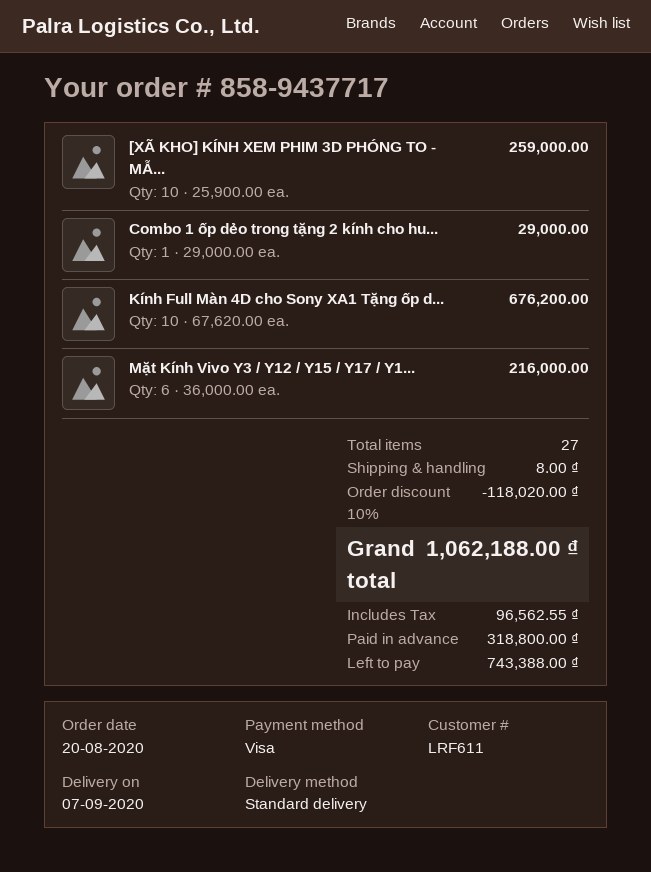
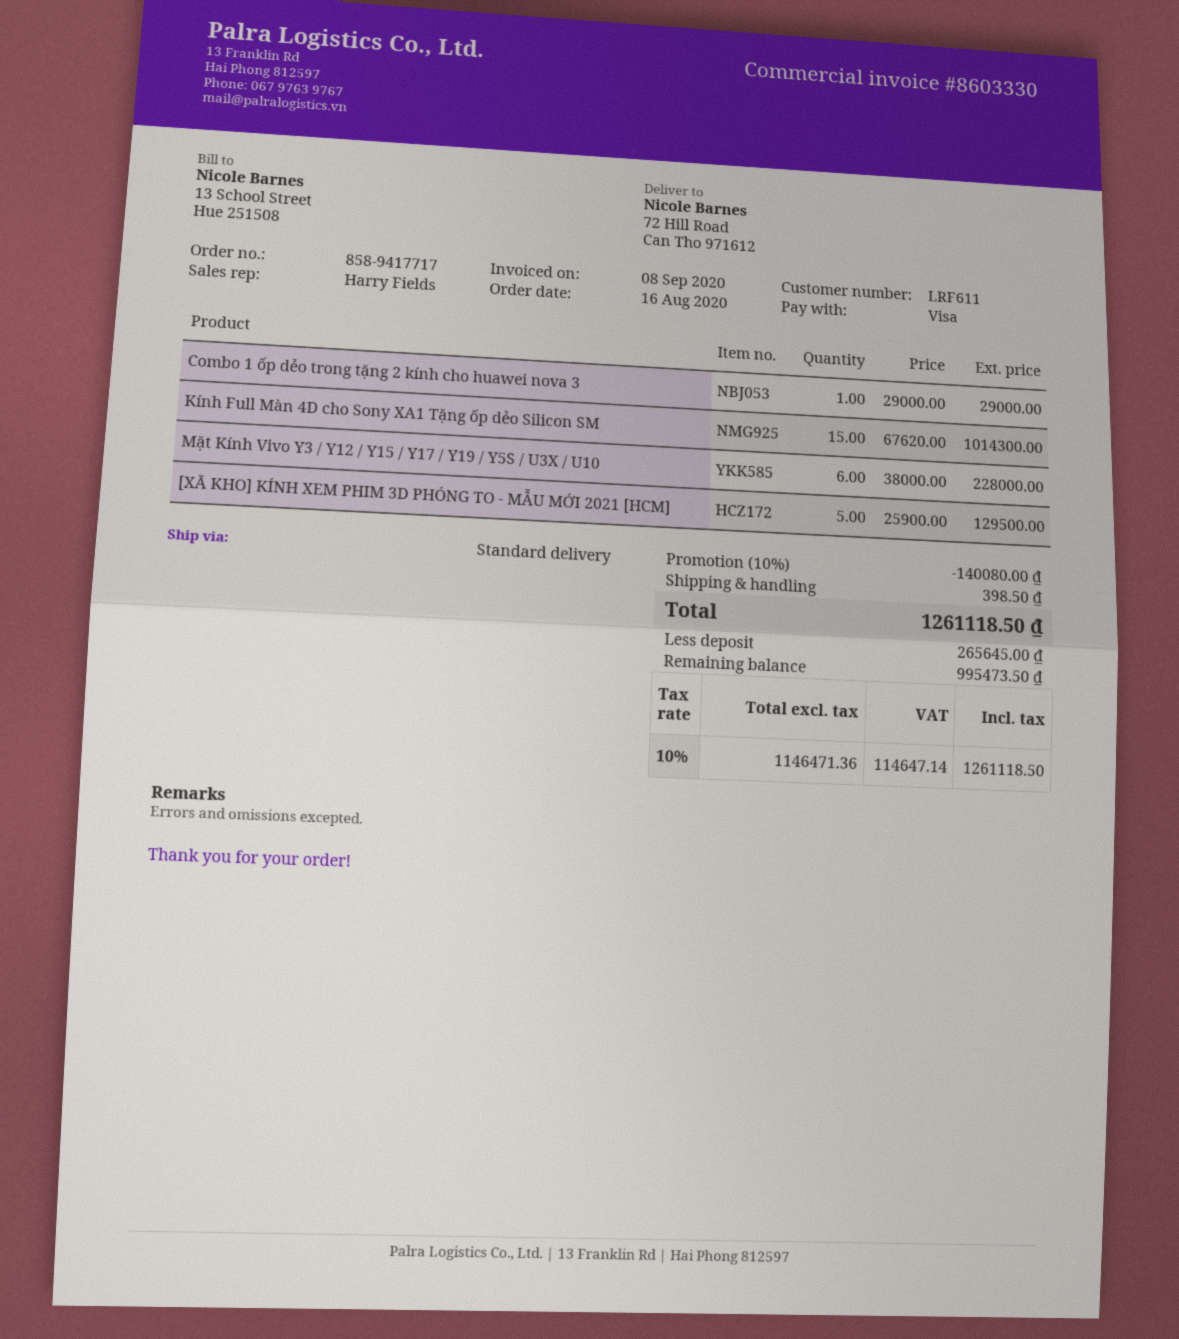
order number: 858-9437717 -> 858-9417717
order date: 2020-08-20 -> 2020-08-16
[XÃ KHO] KÍNH XEM PHIM 3D PHÓNG TO - MẪ...: 10 x 25900.00 = 259000.00 -> 5 x 25900.00 = 129500.00
Kính Full Màn 4D cho Sony XA1 Tặng ốp d...: 10 x 67620.00 = 676200.00 -> 15 x 67620.00 = 1014300.00
Mặt Kính Vivo Y3 / Y12 / Y15 / Y17 / Y1...: 6 x 36000.00 = 216000.00 -> 6 x 38000.00 = 228000.00
discount: 10% = 118020.00 -> 10% = 140080.00
shipping: 8.00 -> 398.50
tax: 96562.55 -> 114647.14
total: 1062188.00 -> 1261118.50
deposit: 318800.00 -> 265645.00
balance: 743388.00 -> 995473.50

